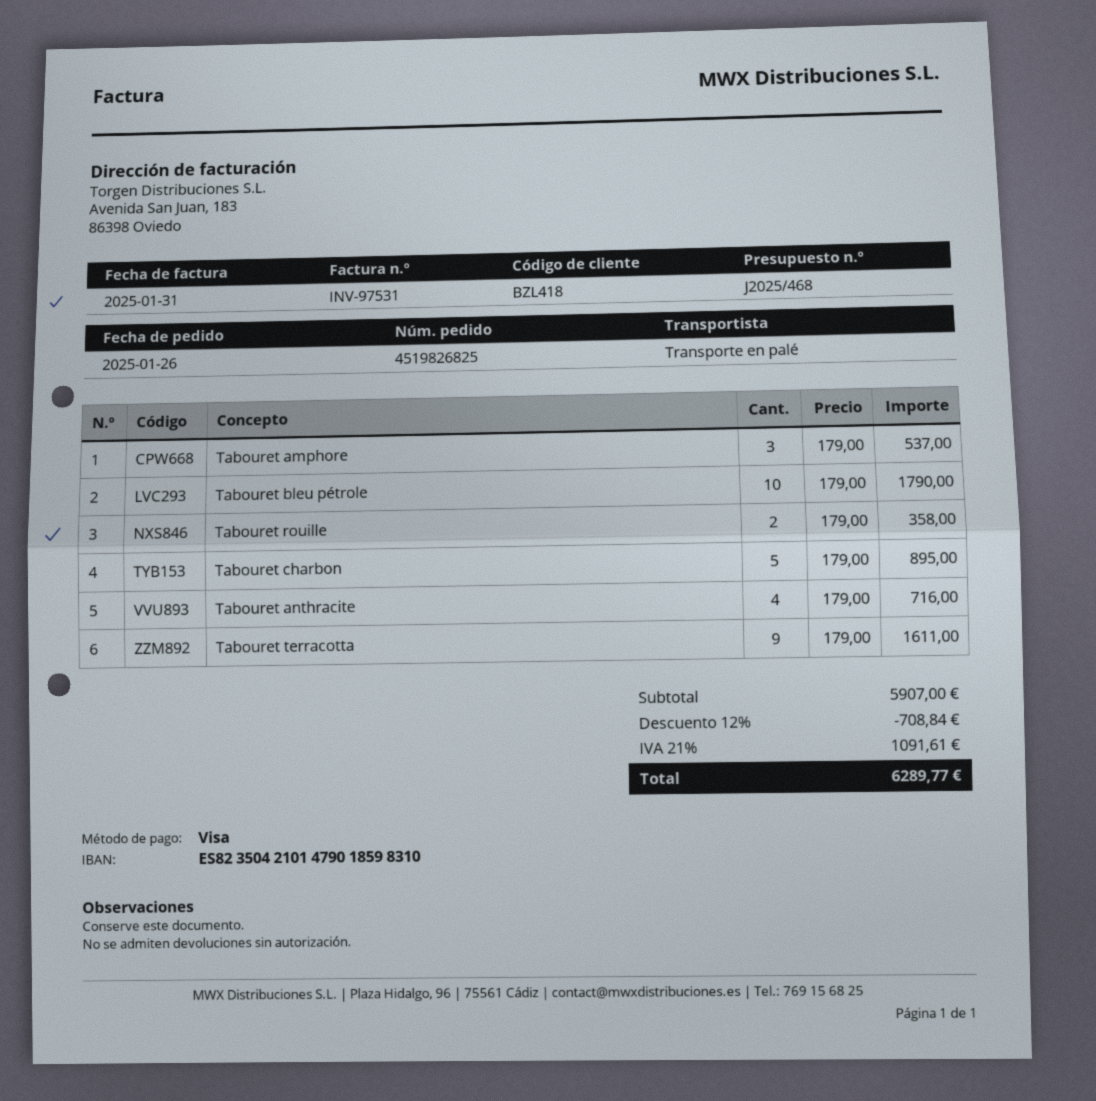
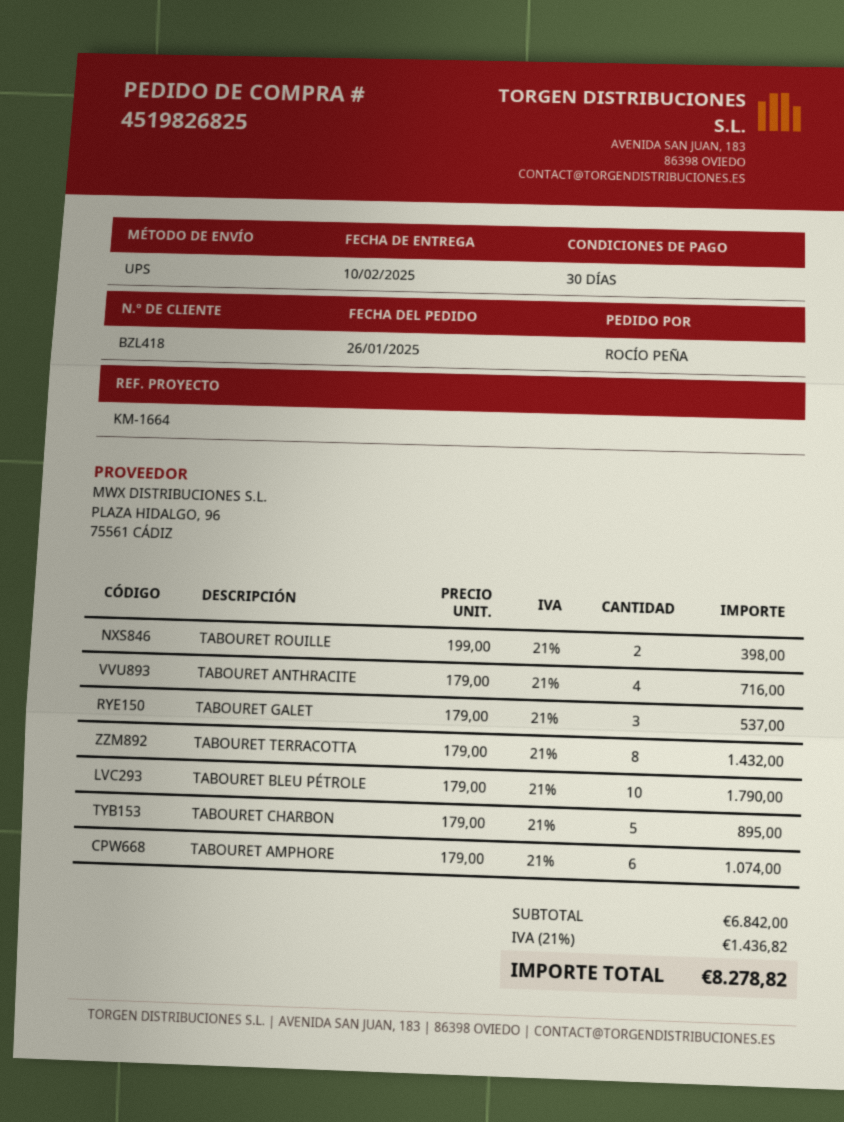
shipping method: pallet freight -> UPS
Tabouret amphore: 3 x 179.00 = 537.00 -> 6 x 179.00 = 1074.00
Tabouret rouille: 2 x 179.00 = 358.00 -> 2 x 199.00 = 398.00
Tabouret terracotta: 9 x 179.00 = 1611.00 -> 8 x 179.00 = 1432.00
TABOURET GALET: none -> 3 x 179.00 = 537.00
subtotal: 5907.00 -> 6842.00
discount: 12% = 708.84 -> none
tax: 21% = 1091.61 -> 21% = 1436.82
total: 6289.77 -> 8278.82

